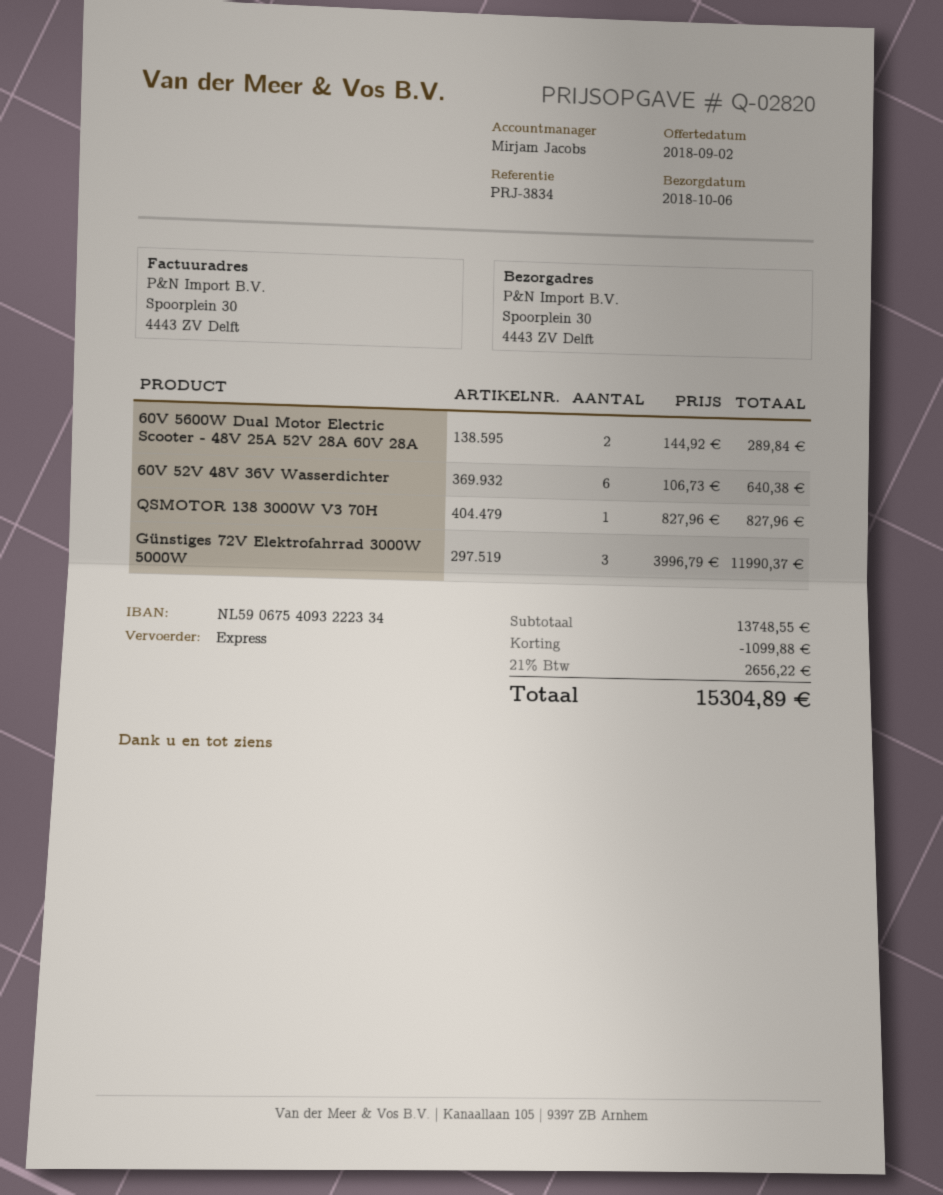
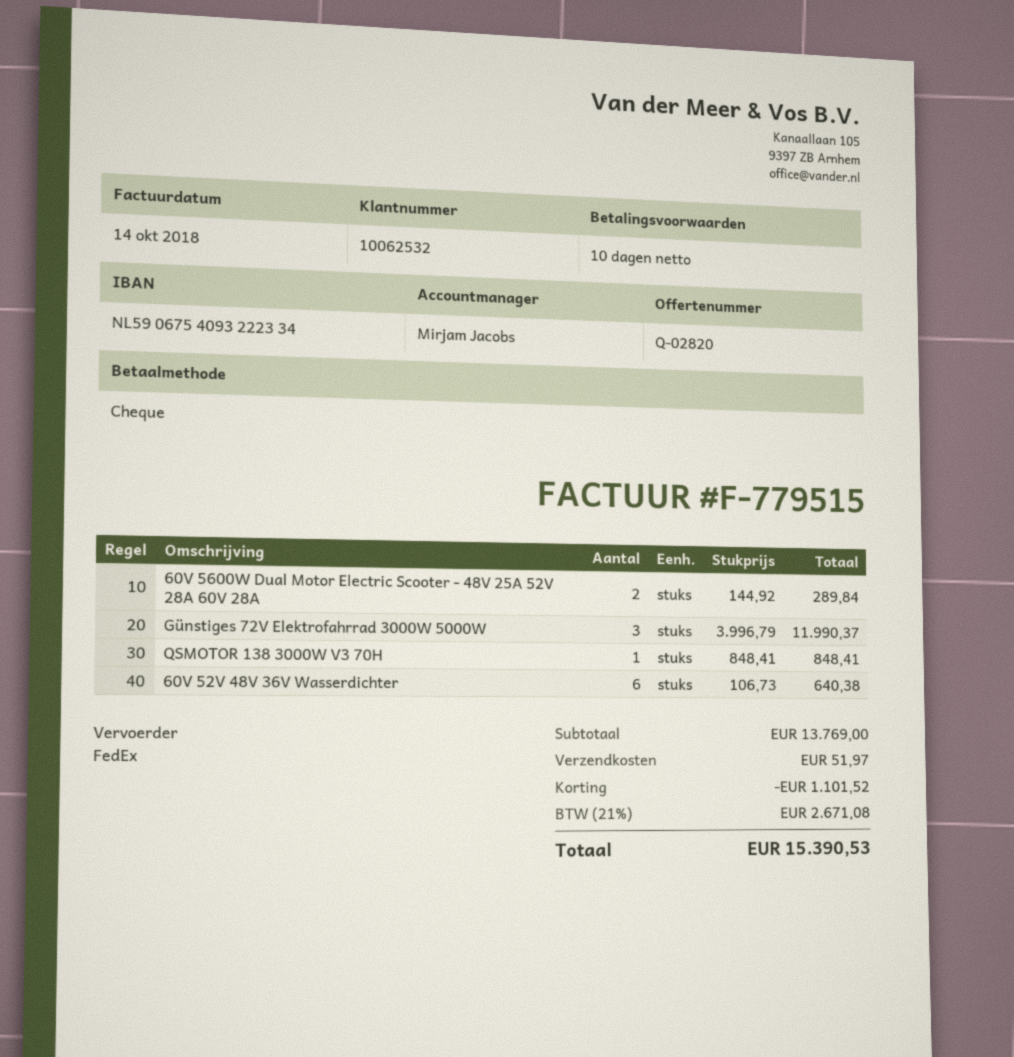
shipping method: express -> FedEx
QSMOTOR 138 3000W V3 70H: 1 x 827.96 = 827.96 -> 1 x 848.41 = 848.41
subtotal: 13748.55 -> 13769.00
discount: 1099.88 -> 1101.52
shipping: none -> 51.97
tax: 21% = 2656.22 -> 21% = 2671.08
total: 15304.89 -> 15390.53

